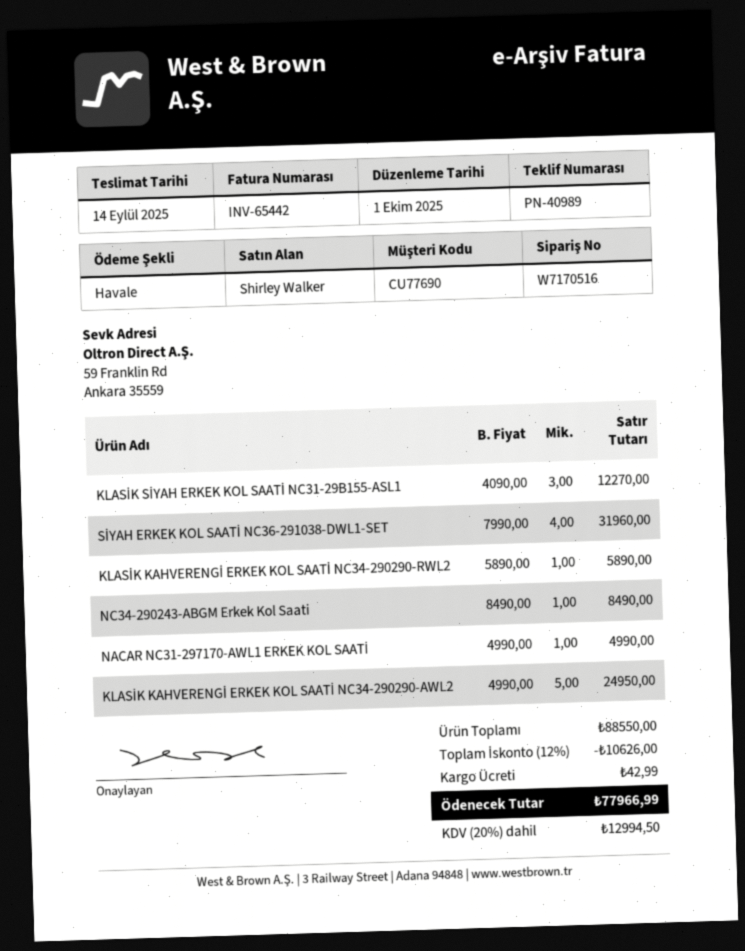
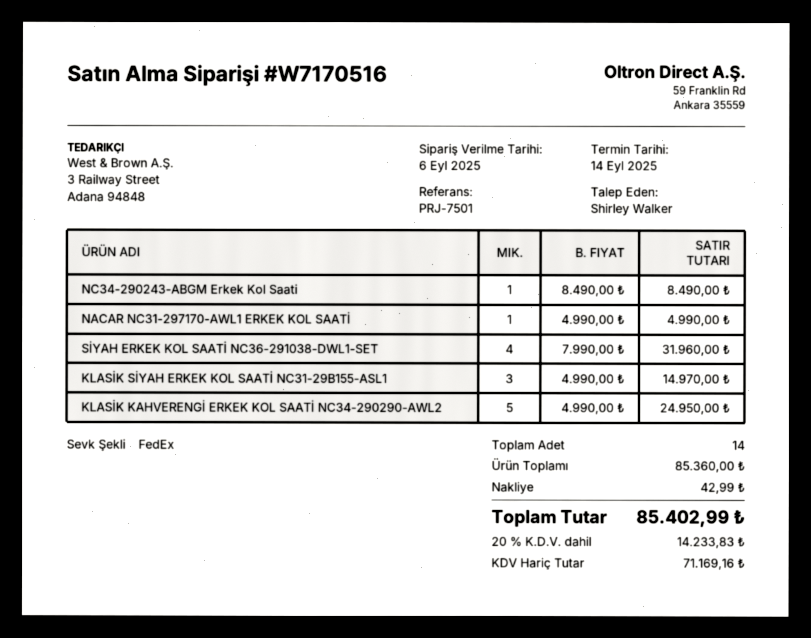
KLASİK SİYAH ERKEK KOL SAATİ NC31-29B155-ASL1: 3 x 4090.00 = 12270.00 -> 3 x 4990.00 = 14970.00
KLASİK KAHVERENGİ ERKEK KOL SAATİ NC34-290290-RWL2: 1 x 5890.00 = 5890.00 -> none
subtotal: 88550.00 -> 85360.00
discount: 12% = 10626.00 -> none
tax: 20% = 12994.50 -> 20% = 14233.83
total: 77966.99 -> 85402.99

